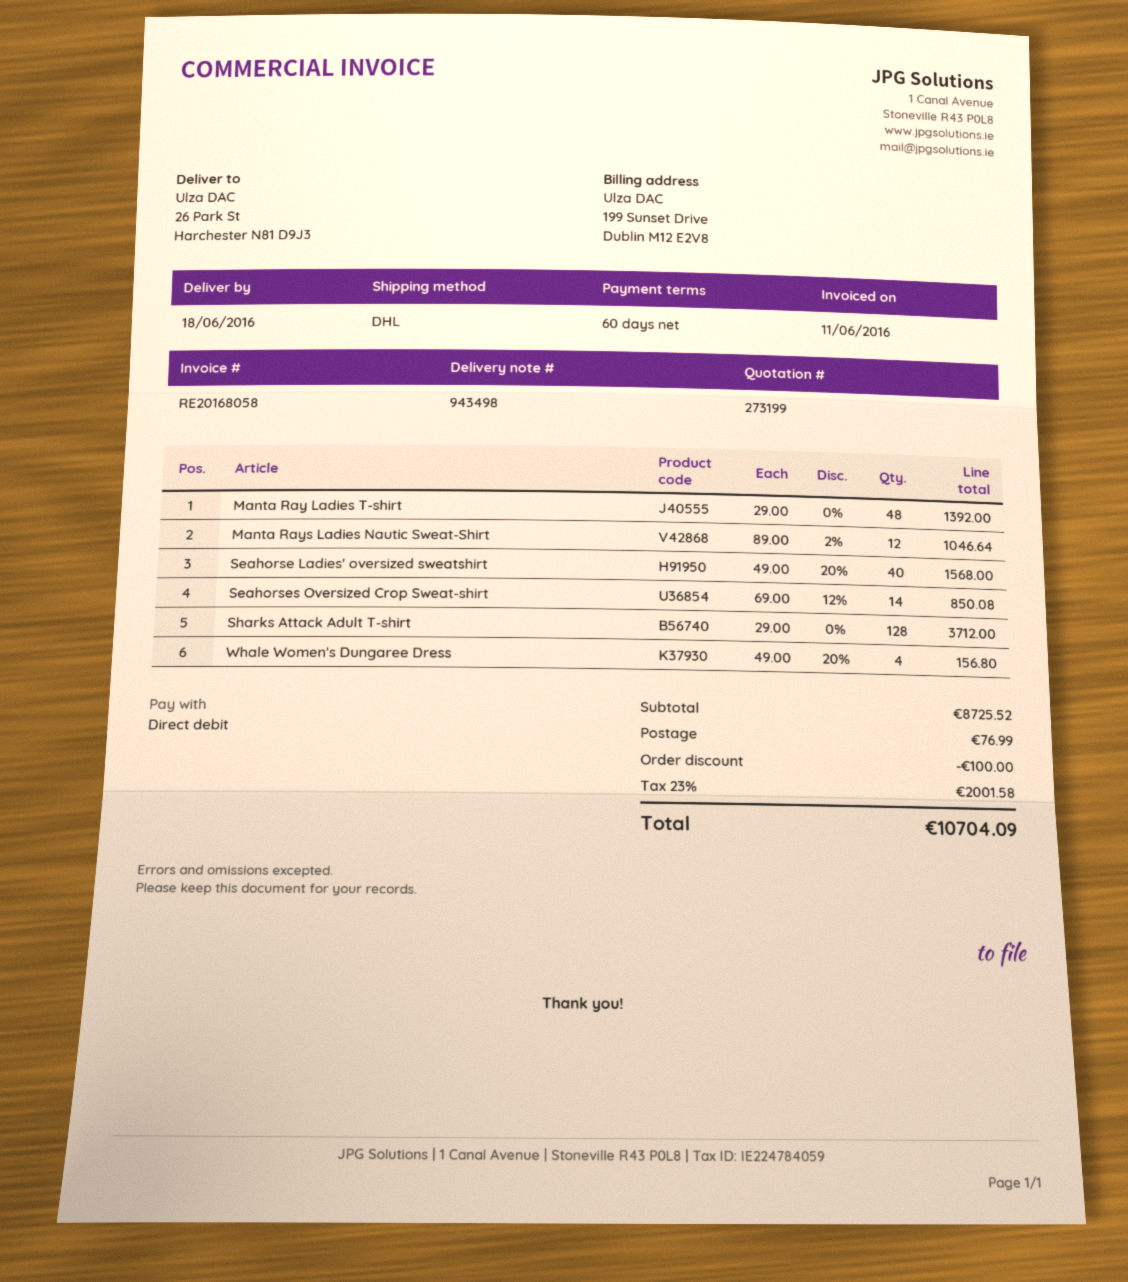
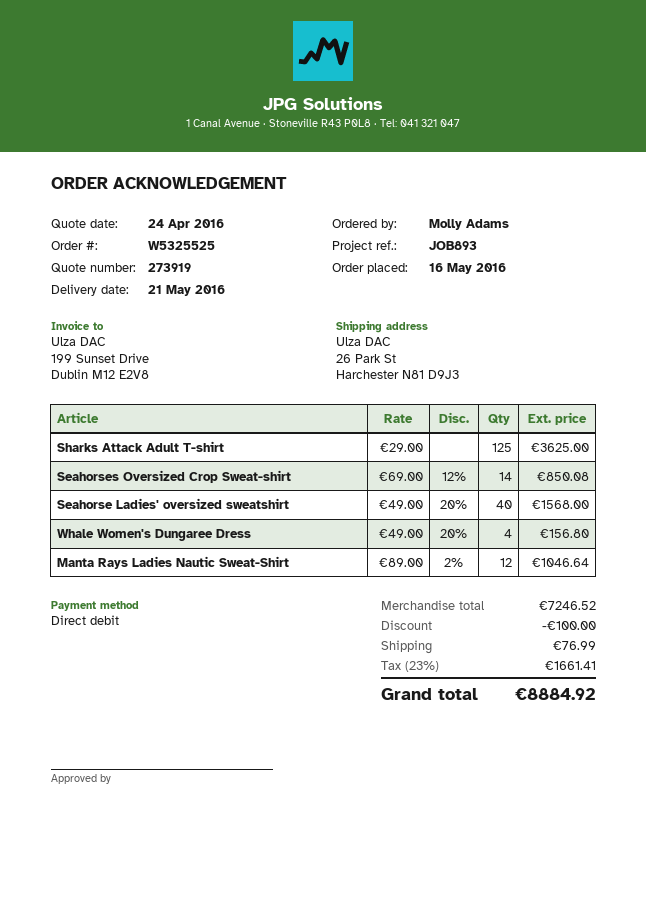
quote number: 273199 -> 273919
delivery date: 2016-06-18 -> 2016-05-21
Manta Ray Ladies T-shirt: 48 x 29.00 = 1392.00 -> none
Sharks Attack Adult T-shirt: 128 x 29.00 = 3712.00 -> 125 x 29.00 = 3625.00
subtotal: 8725.52 -> 7246.52
tax: 23% = 2001.58 -> 23% = 1661.41
total: 10704.09 -> 8884.92

